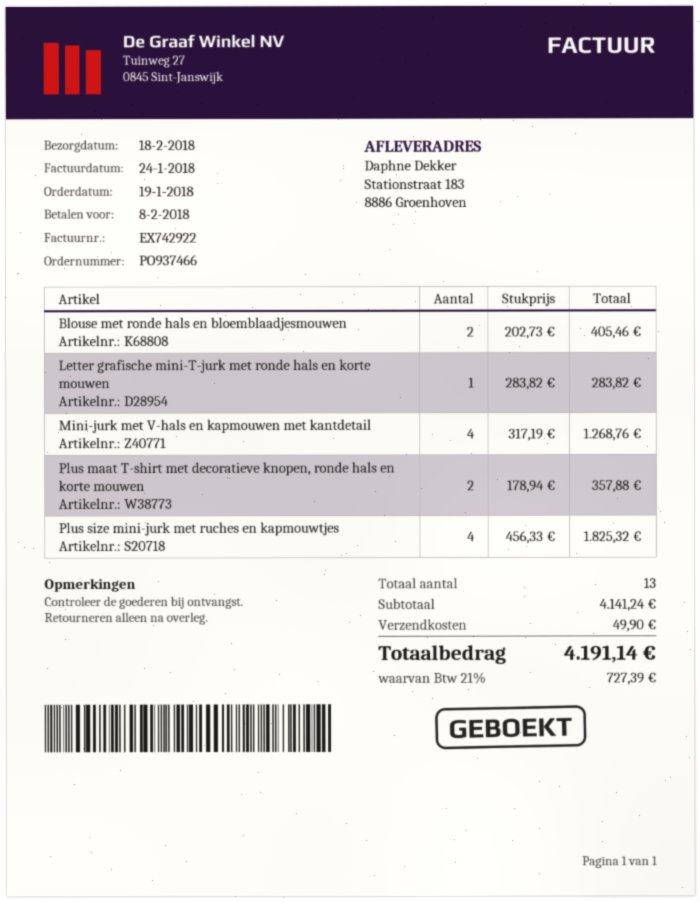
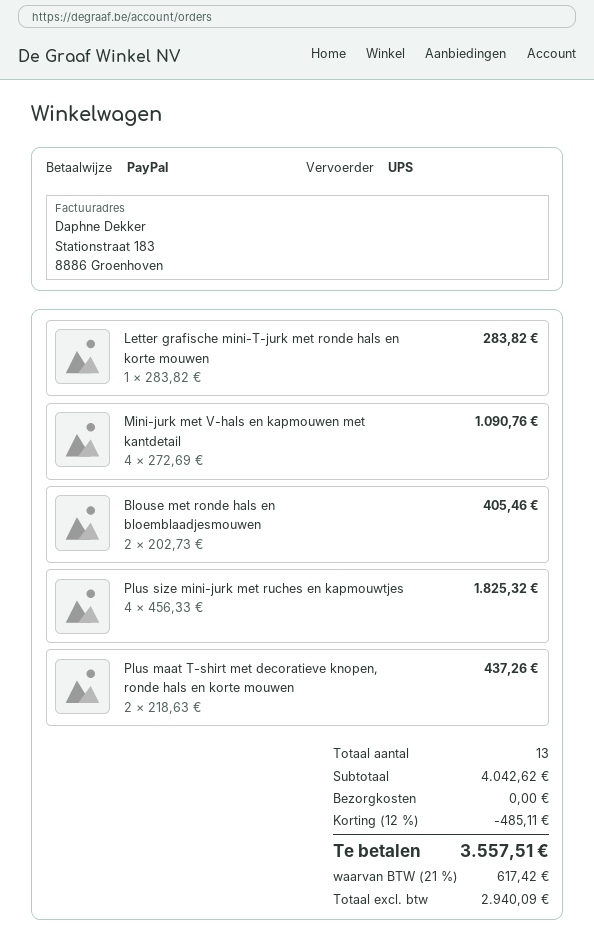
Mini-jurk met V-hals en kapmouwen met kantdetail: 4 x 317.19 = 1268.76 -> 4 x 272.69 = 1090.76
Plus maat T-shirt met decoratieve knopen, ronde hals en korte mouwen: 2 x 178.94 = 357.88 -> 2 x 218.63 = 437.26
subtotal: 4141.24 -> 4042.62
discount: none -> 12% = 485.11
shipping: 49.90 -> 0.00
tax: 21% = 727.39 -> 21% = 617.42
total: 4191.14 -> 3557.51

